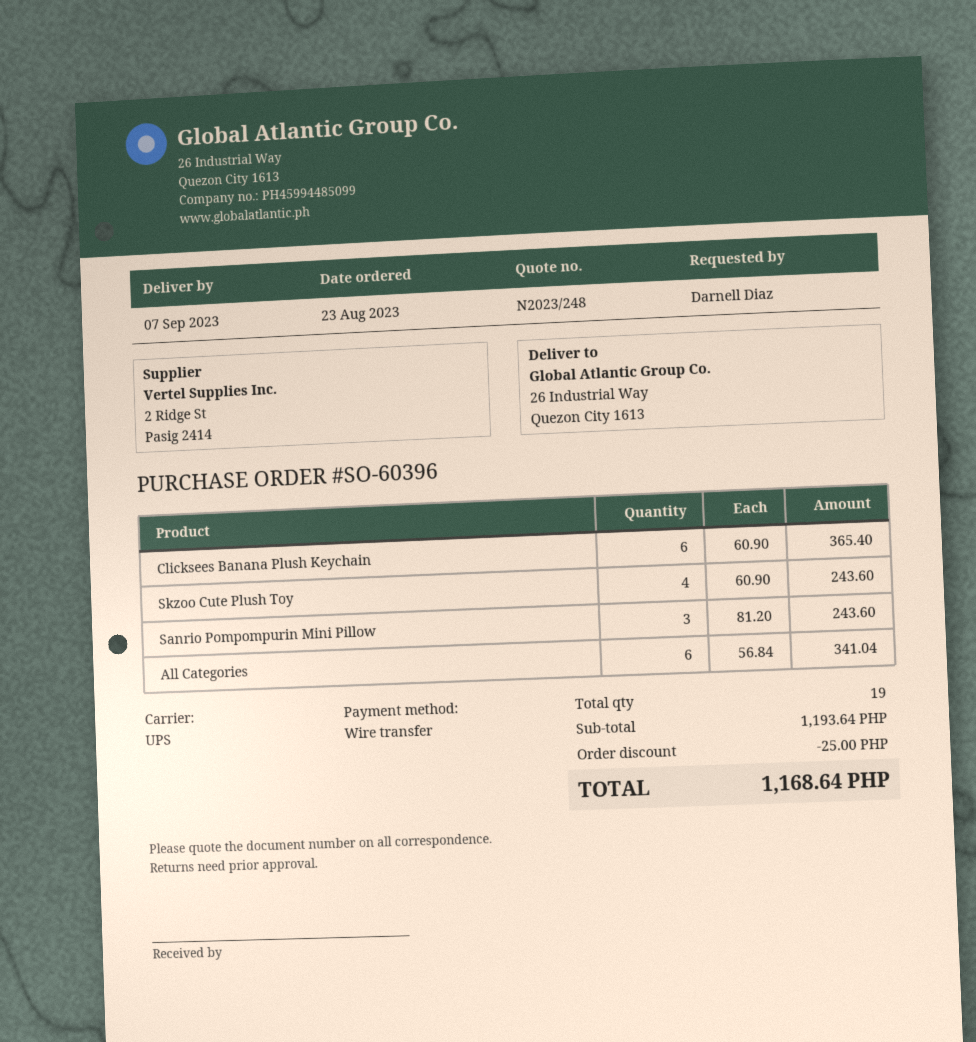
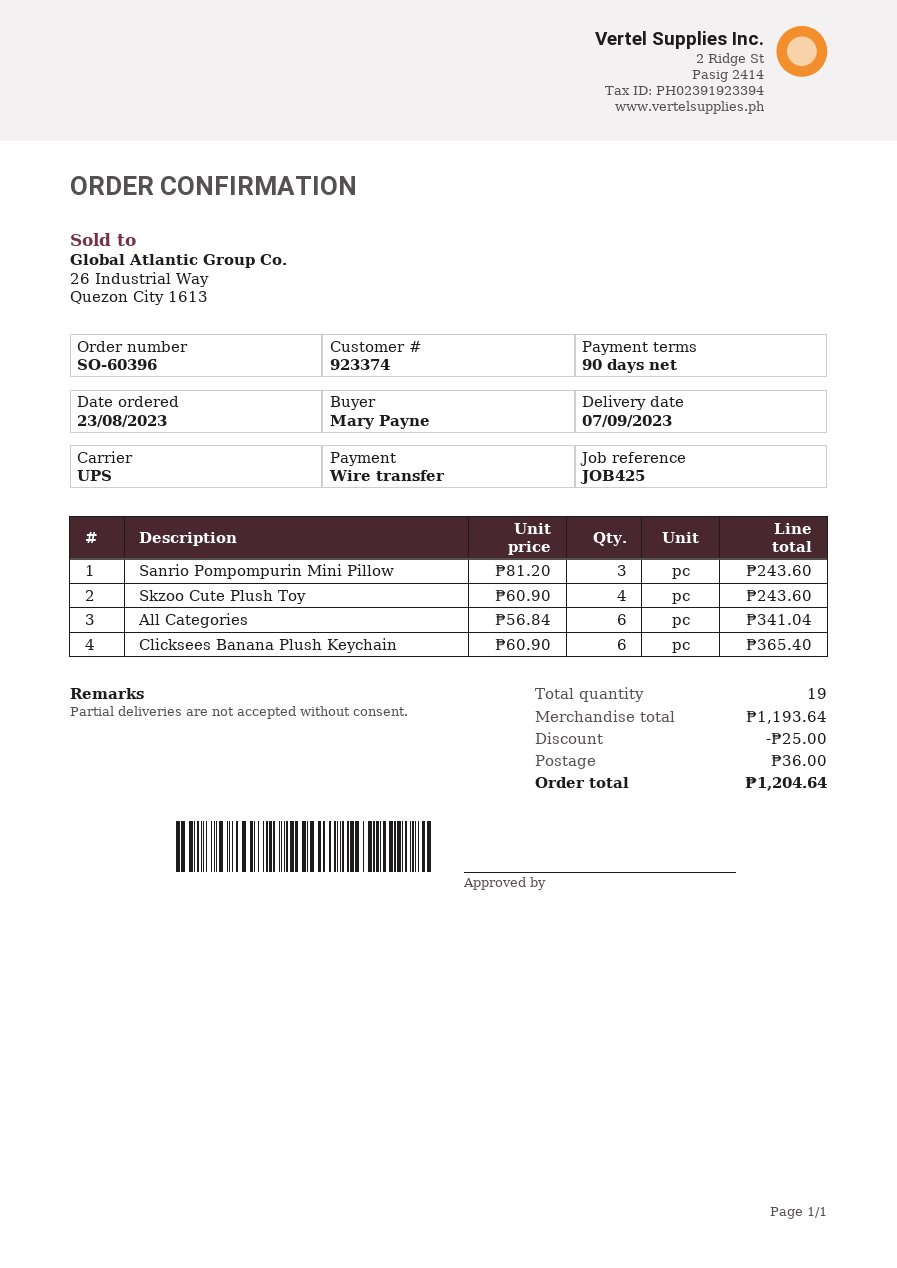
ordered by: Darnell Diaz -> Mary Payne
shipping: none -> 36.00
total: 1168.64 -> 1204.64

